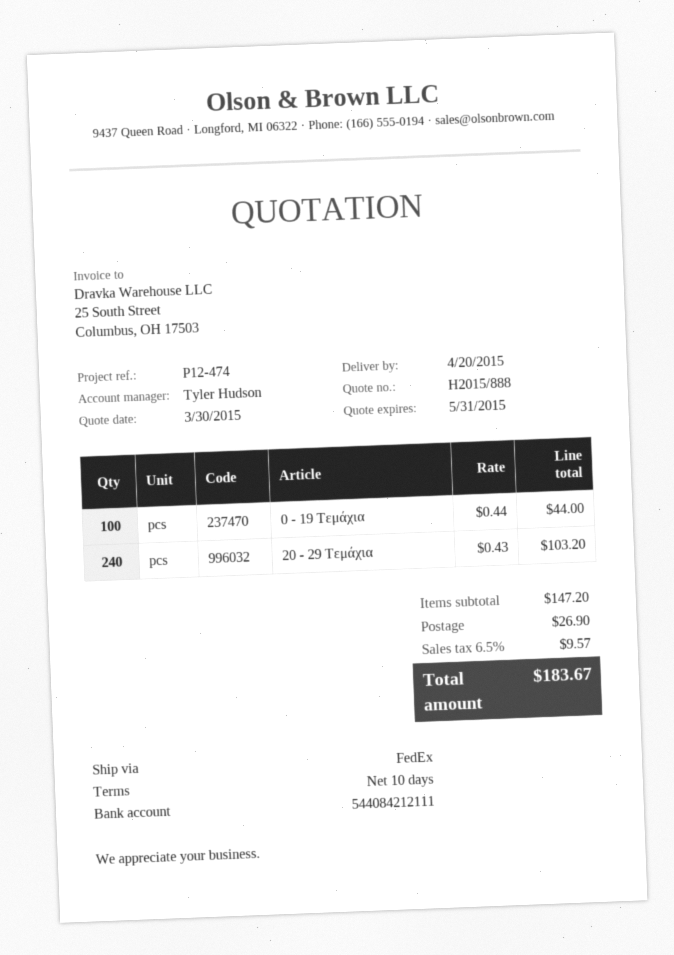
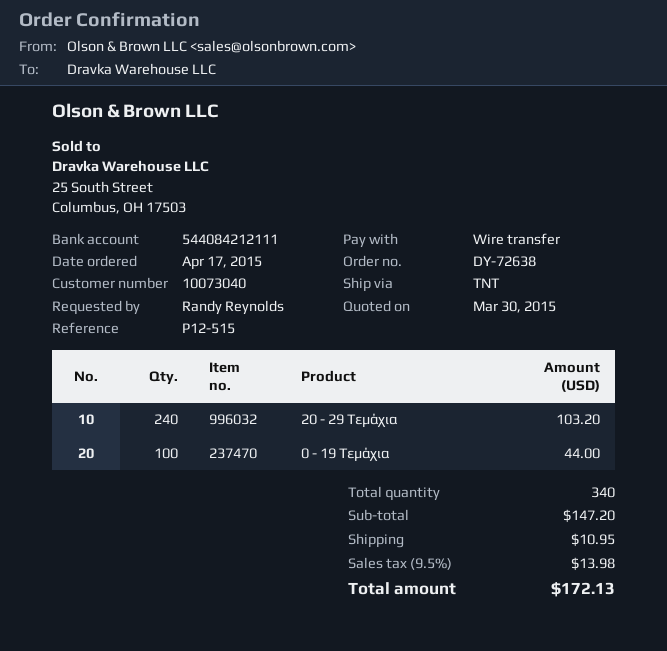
reference: P12-474 -> P12-515
shipping method: FedEx -> TNT
shipping: 26.90 -> 10.95
tax: 6.5% = 9.57 -> 9.5% = 13.98
total: 183.67 -> 172.13

